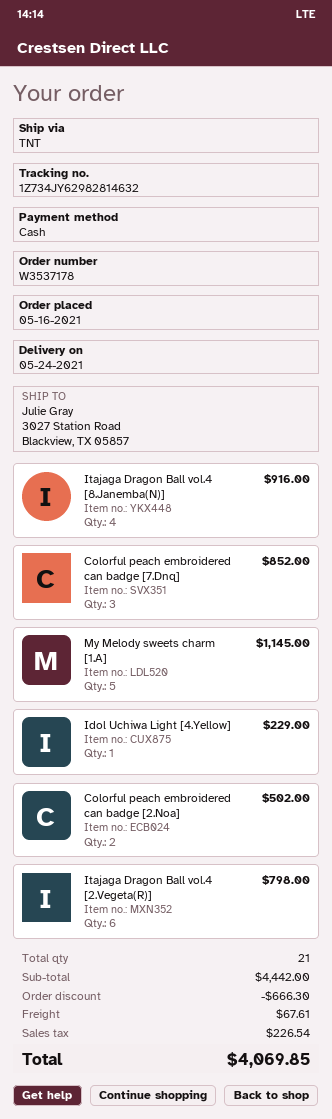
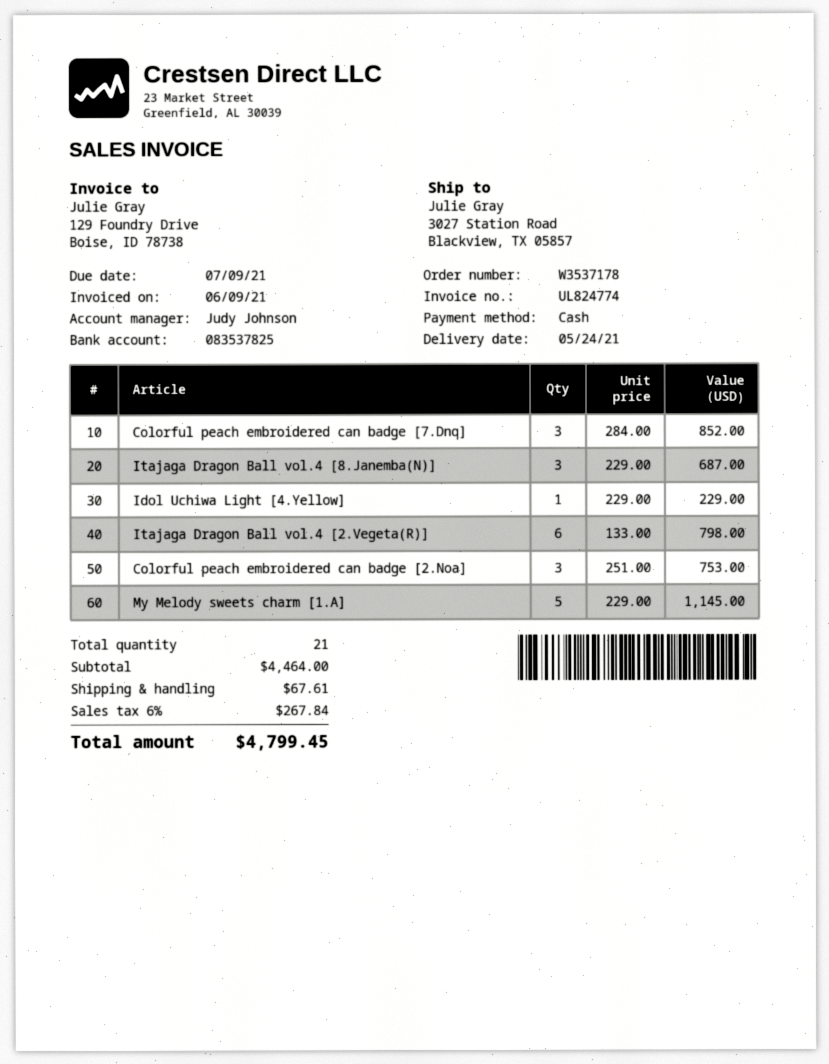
Itajaga Dragon Ball vol.4 [8.Janemba(N)]: 4 for 916.00 -> 3 for 687.00
Colorful peach embroidered can badge [2.Noa]: 2 for 502.00 -> 3 for 753.00
subtotal: 4442.00 -> 4464.00
discount: 666.30 -> none
tax: 226.54 -> 267.84
total: 4069.85 -> 4799.45

